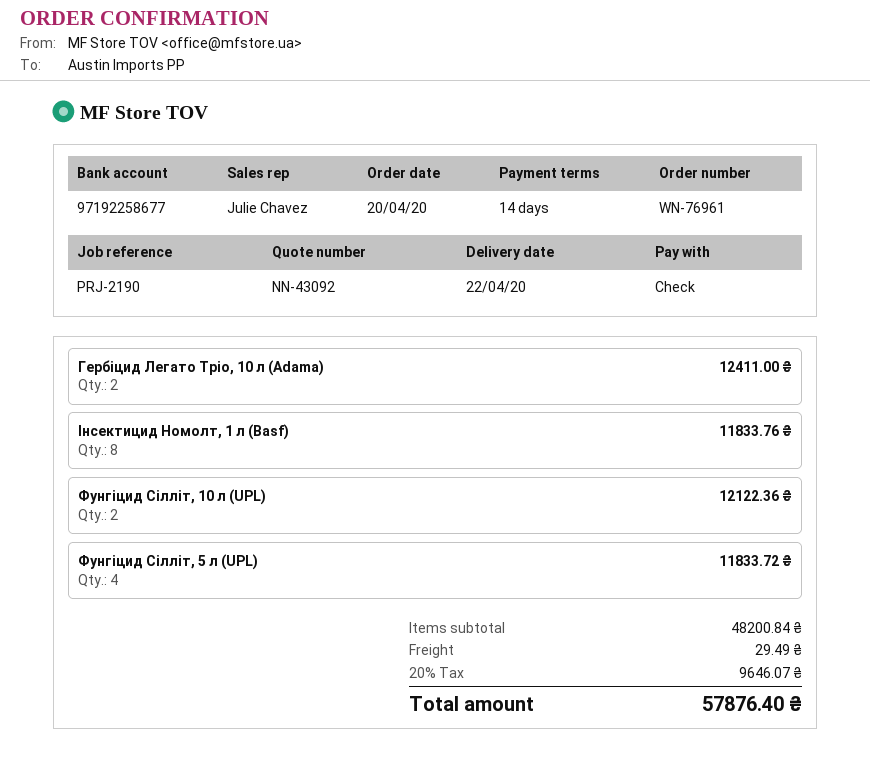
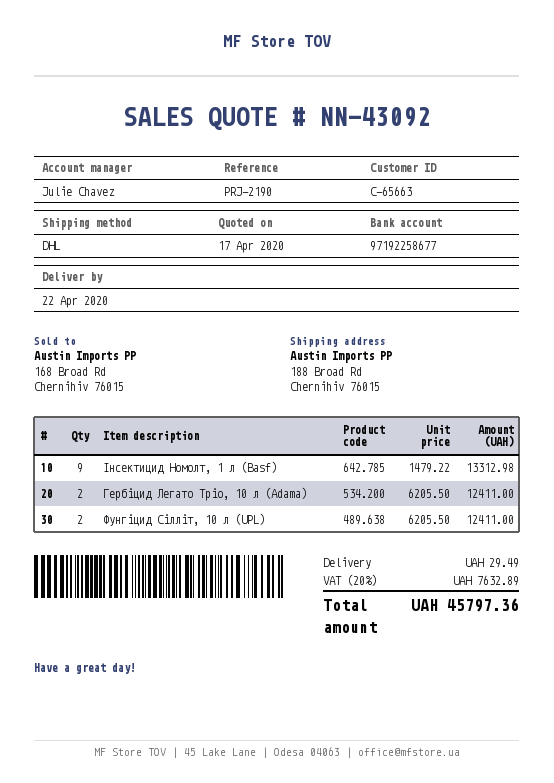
Інсектицид Номолт, 1 л (Basf): 8 for 11833.76 -> 9 for 13312.98
Фунгіцид Сілліт, 10 л (UPL): 2 for 12122.36 -> 2 for 12411.00
Фунгіцид Сілліт, 5 л (UPL): 4 for 11833.72 -> none
tax: 20% = 9646.07 -> 20% = 7632.89
total: 57876.40 -> 45797.36

